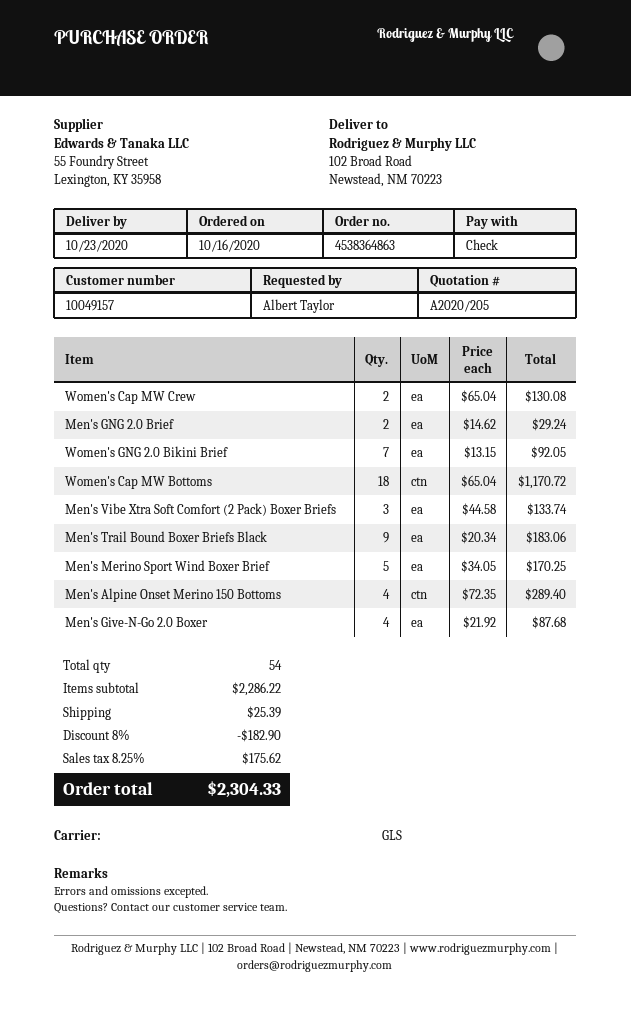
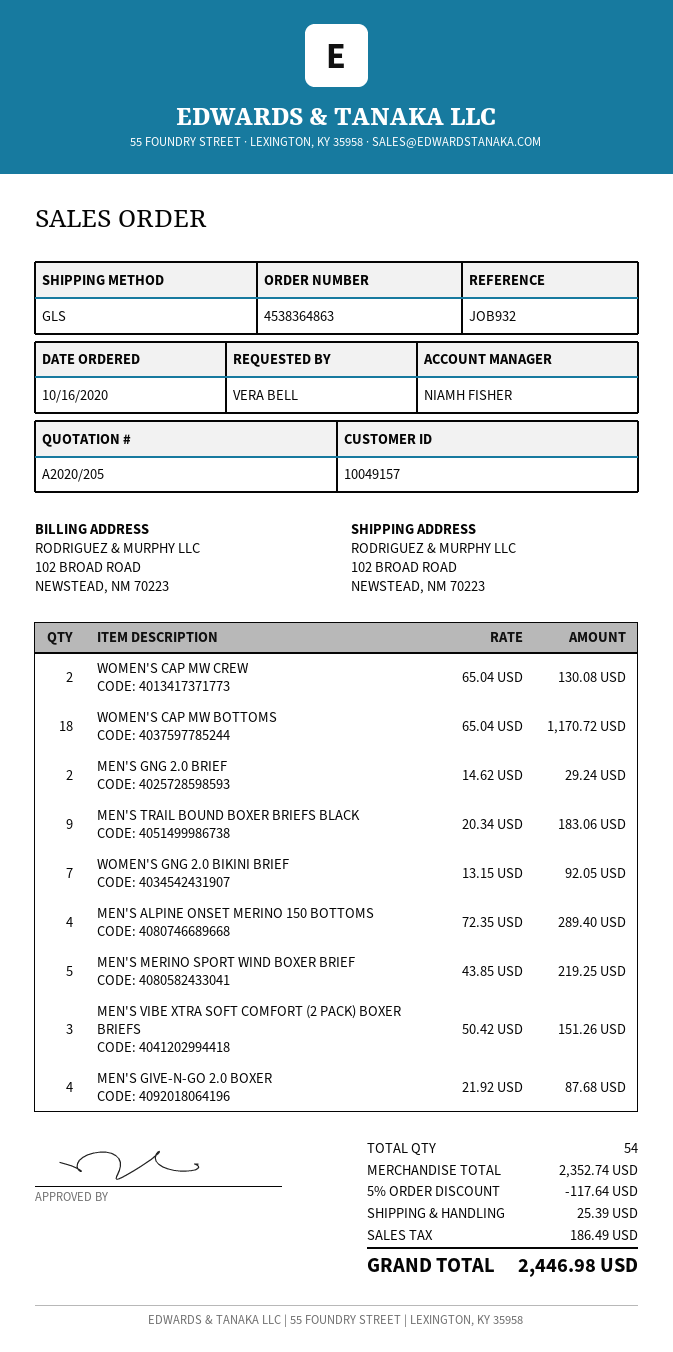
ordered by: Albert Taylor -> VERA BELL
Men's Vibe Xtra Soft Comfort (2 Pack) Boxer Briefs: 3 x 44.58 = 133.74 -> 3 x 50.42 = 151.26
Men's Merino Sport Wind Boxer Brief: 5 x 34.05 = 170.25 -> 5 x 43.85 = 219.25
subtotal: 2286.22 -> 2352.74
discount: 8% = 182.90 -> 5% = 117.64
tax: 175.62 -> 186.49
total: 2304.33 -> 2446.98

